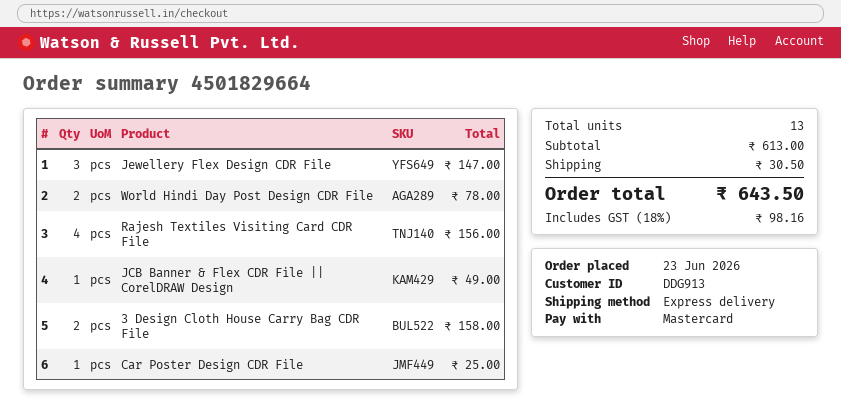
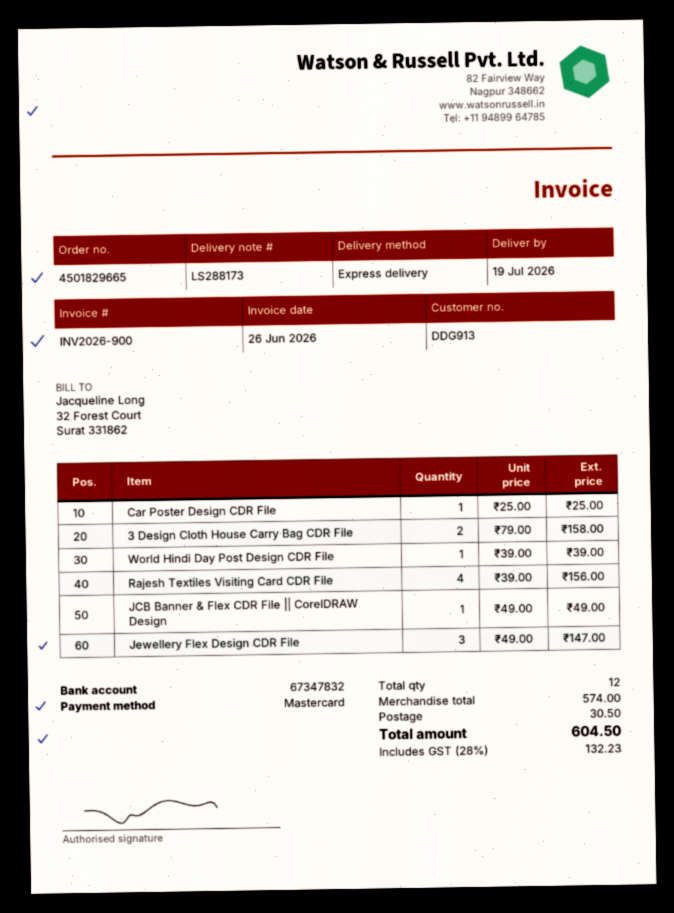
order number: 4501829664 -> 4501829665
World Hindi Day Post Design CDR File: 2 for 78.00 -> 1 for 39.00
total quantity: 13 -> 12
subtotal: 613.00 -> 574.00
tax: 18% = 98.16 -> 28% = 132.23
total: 643.50 -> 604.50

